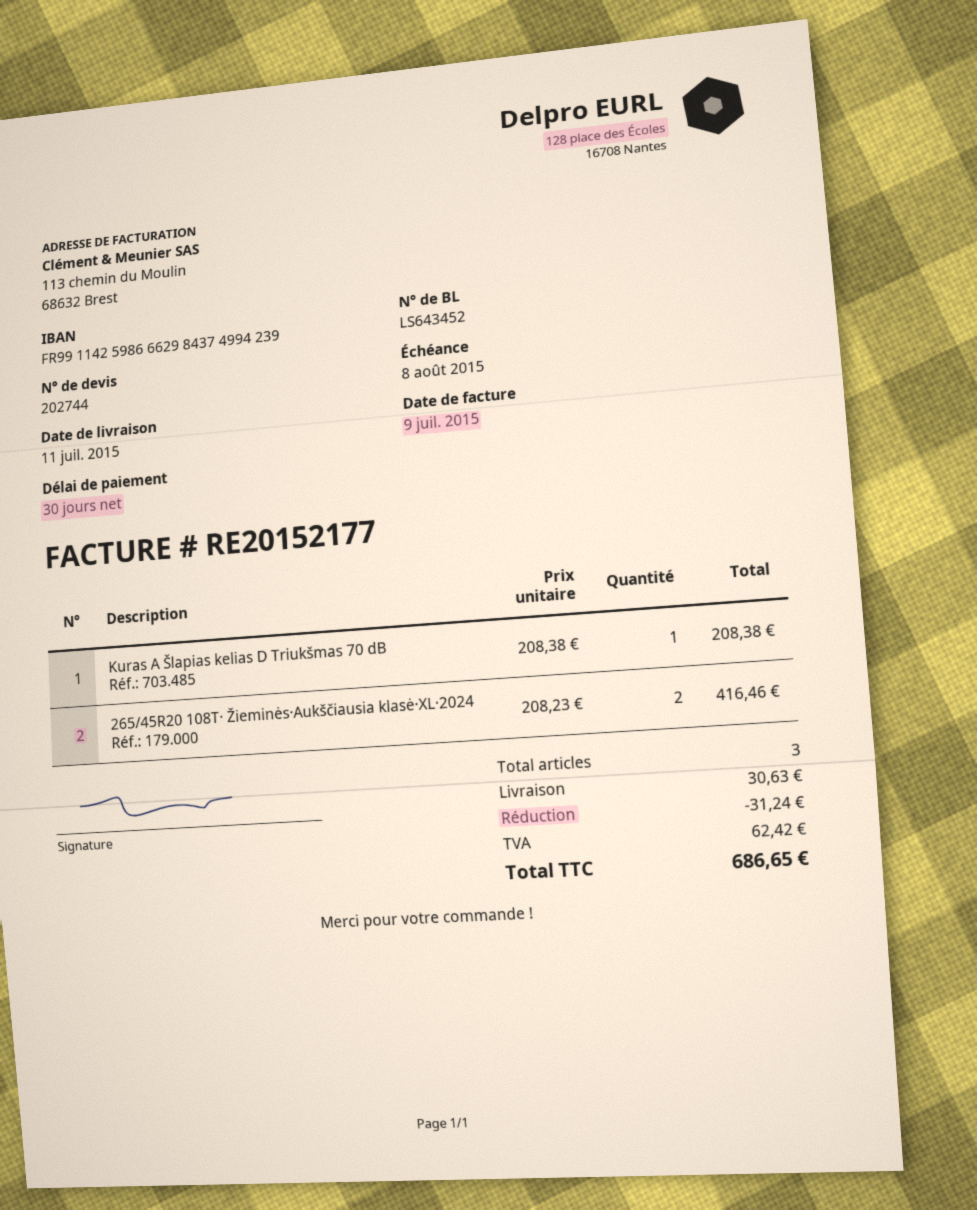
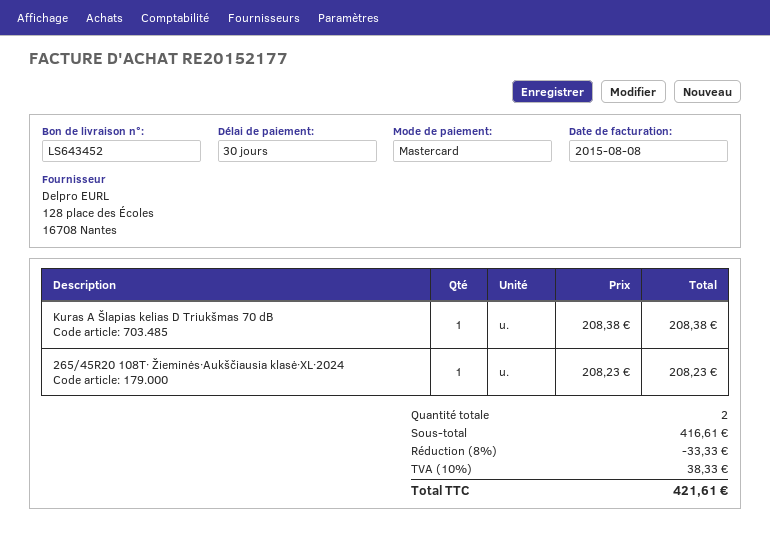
invoice date: 2015-07-09 -> 2015-08-08
265/45R20 108T· Žieminės·Aukščiausia klasė·XL·2024: 2 x 208.23 = 416.46 -> 1 x 208.23 = 208.23
total quantity: 3 -> 2
discount: 31.24 -> 33.33
shipping: 30.63 -> none
tax: 62.42 -> 38.33
total: 686.65 -> 421.61

